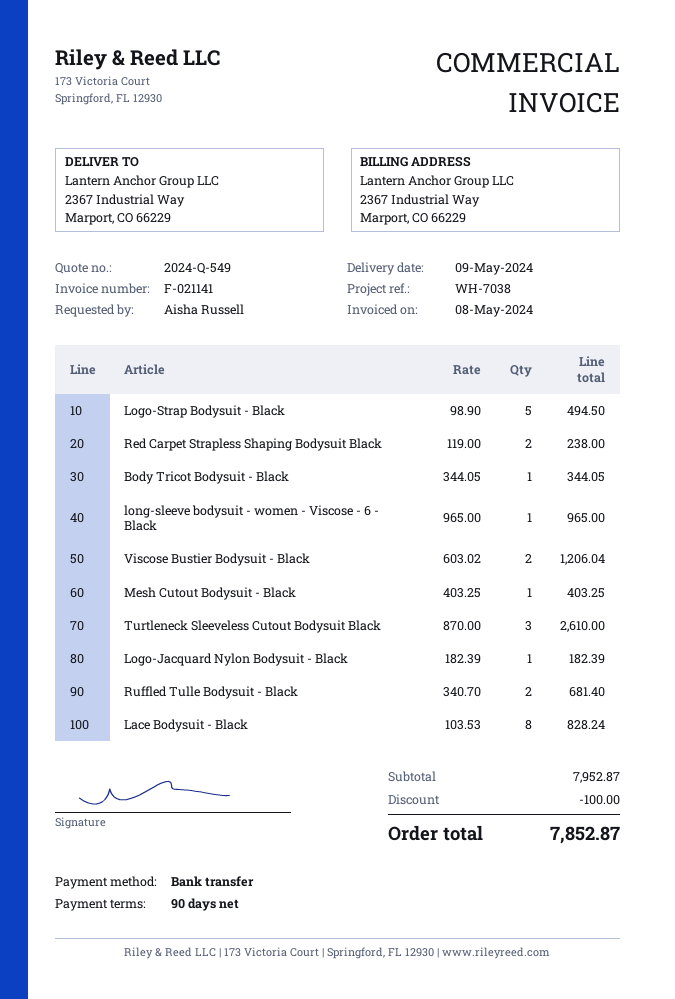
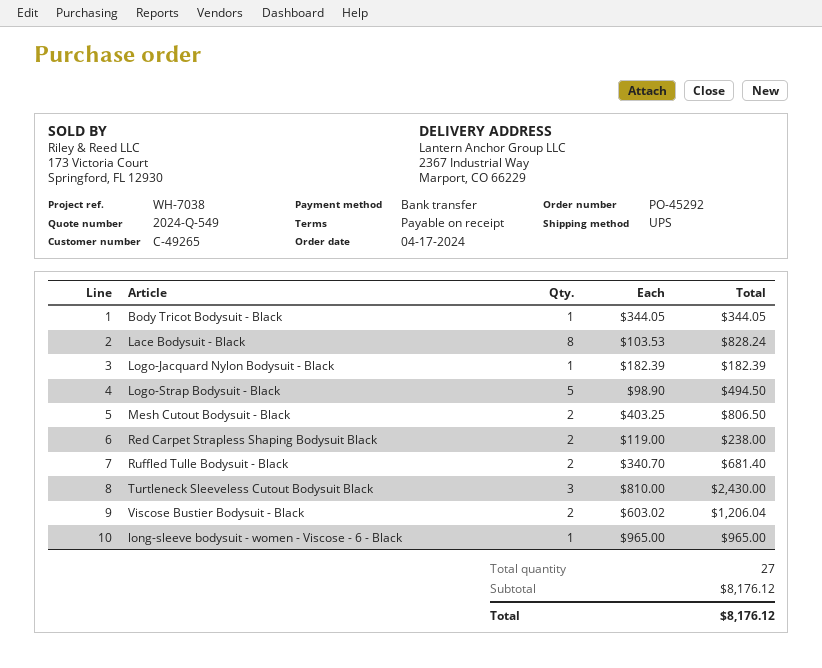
payment terms: 90 days -> on receipt
Mesh Cutout Bodysuit - Black: 1 x 403.25 = 403.25 -> 2 x 403.25 = 806.50
Turtleneck Sleeveless Cutout Bodysuit Black: 3 x 870.00 = 2610.00 -> 3 x 810.00 = 2430.00
subtotal: 7952.87 -> 8176.12
discount: 100.00 -> none
total: 7852.87 -> 8176.12

